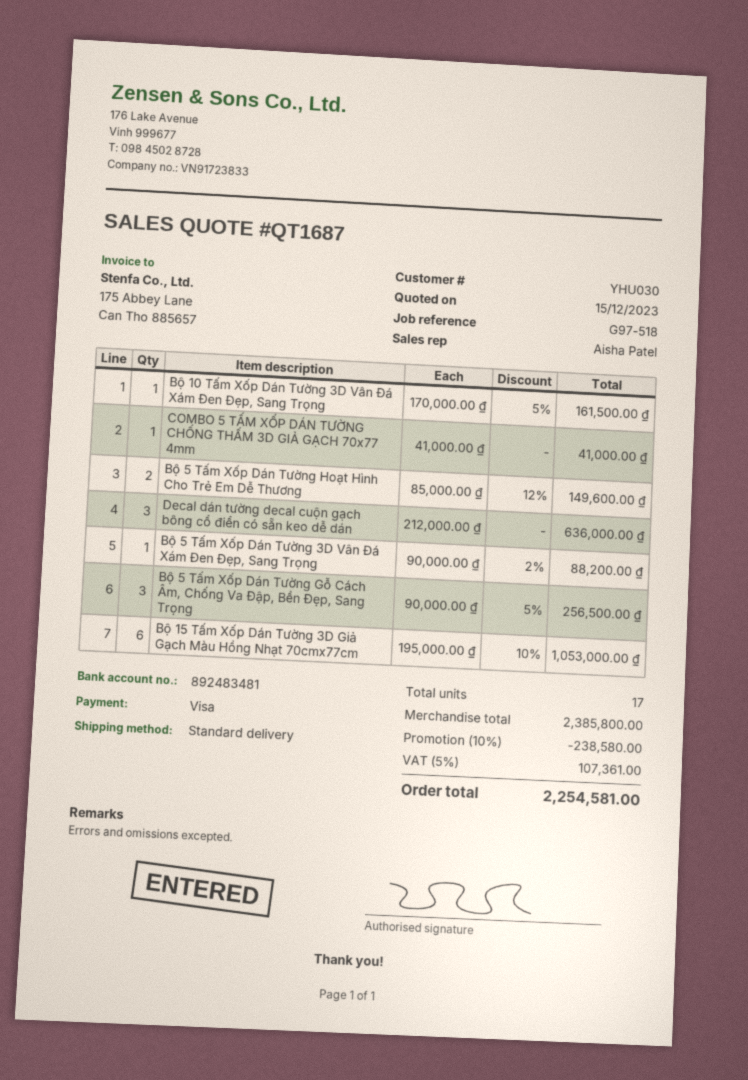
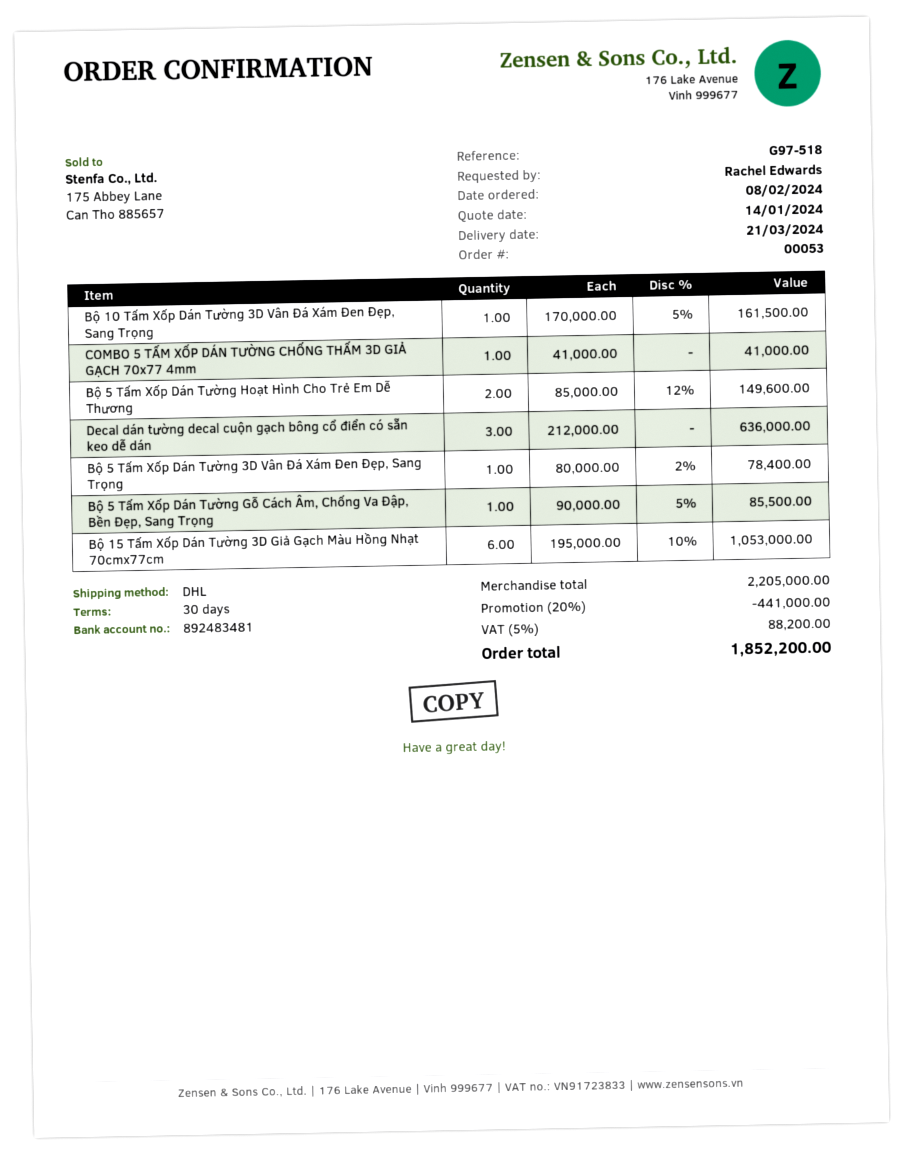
quote date: 2023-12-15 -> 2024-01-14
shipping method: standard -> DHL
Bộ 5 Tấm Xốp Dán Tường 3D Vân Đá Xám Đen Đẹp, Sang Trọng: 1 x 90000.00 - 2% = 88200.00 -> 1 x 80000.00 - 2% = 78400.00
Bộ 5 Tấm Xốp Dán Tường Gỗ Cách Âm, Chống Va Đập, Bền Đẹp, Sang Trọng: 3 x 90000.00 - 5% = 256500.00 -> 1 x 90000.00 - 5% = 85500.00
subtotal: 2385800.00 -> 2205000.00
discount: 10% = 238580.00 -> 20% = 441000.00
tax: 5% = 107361.00 -> 5% = 88200.00
total: 2254581.00 -> 1852200.00

